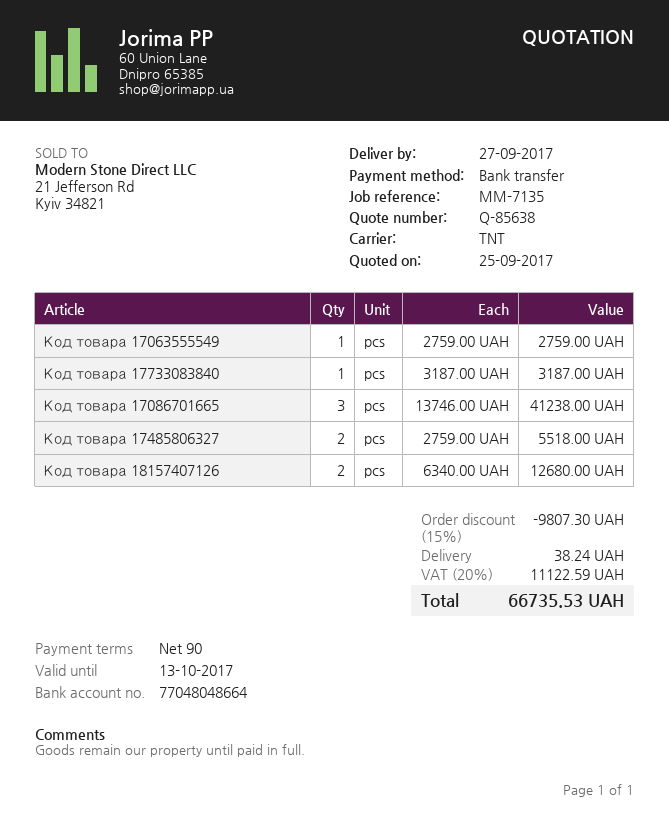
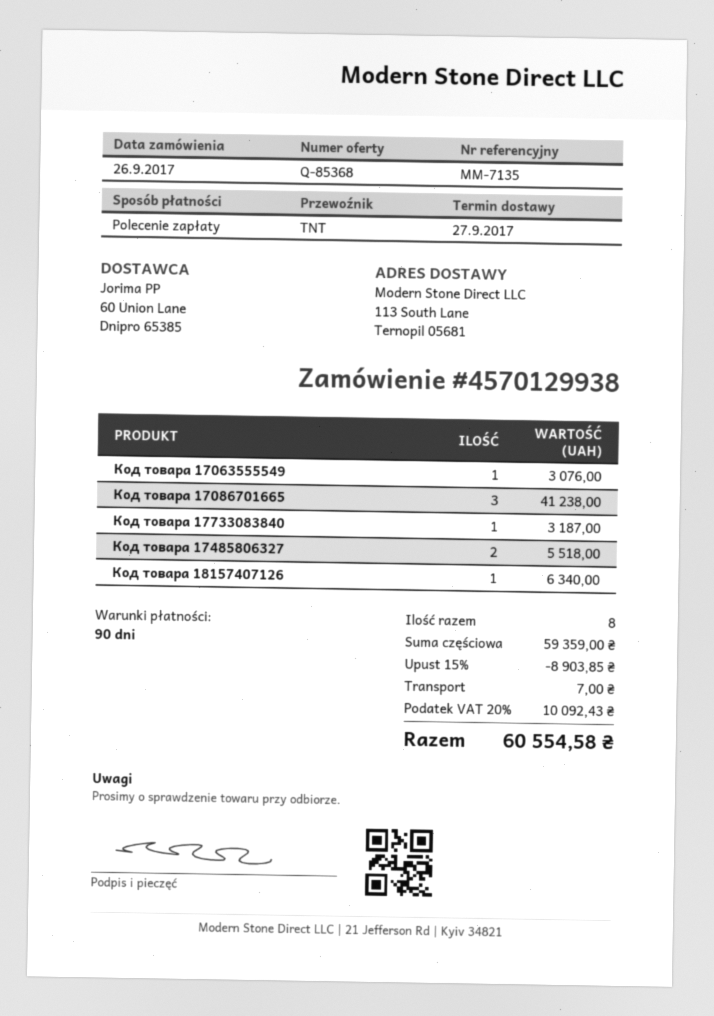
quote number: Q-85638 -> Q-85368
payment method: bank transfer -> direct debit
Код товара 17063555549: 1 for 2759.00 -> 1 for 3076.00
Код товара 18157407126: 2 for 12680.00 -> 1 for 6340.00
discount: 15% = 9807.30 -> 15% = 8903.85
shipping: 38.24 -> 7.00
tax: 20% = 11122.59 -> 20% = 10092.43
total: 66735.53 -> 60554.58

